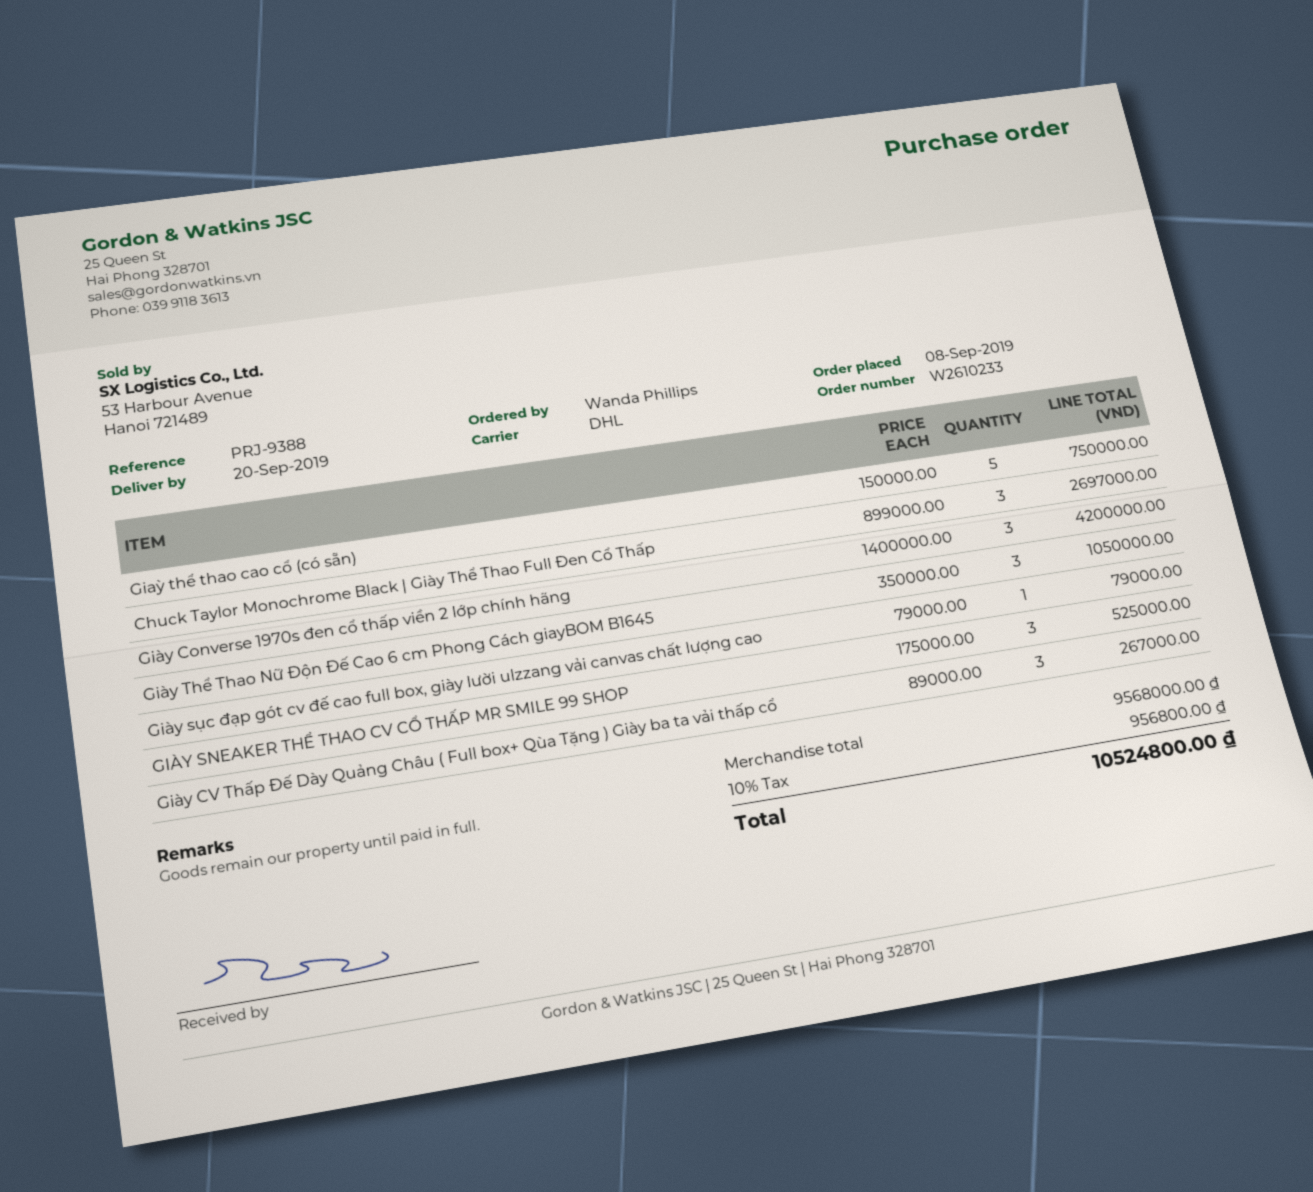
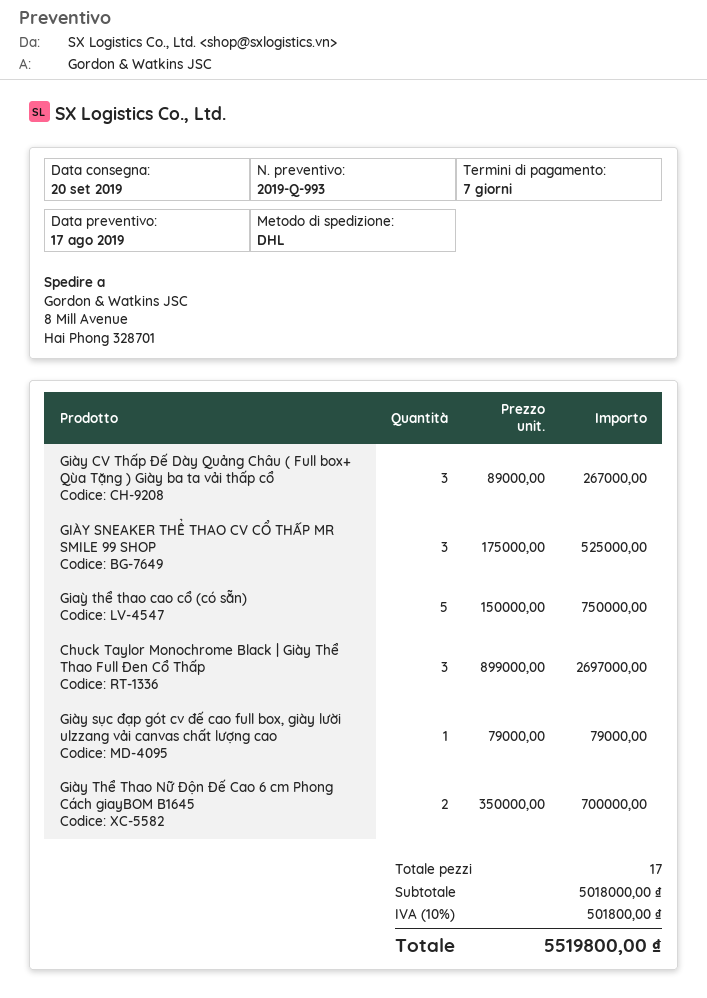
Giày Converse 1970s đen cổ thấp viền 2 lớp chính hãng: 3 x 1400000.00 = 4200000.00 -> none
Giày Thể Thao Nữ Độn Đế Cao 6 cm Phong Cách giayBOM B1645: 3 x 350000.00 = 1050000.00 -> 2 x 350000.00 = 700000.00
subtotal: 9568000.00 -> 5018000.00
tax: 10% = 956800.00 -> 10% = 501800.00
total: 10524800.00 -> 5519800.00

